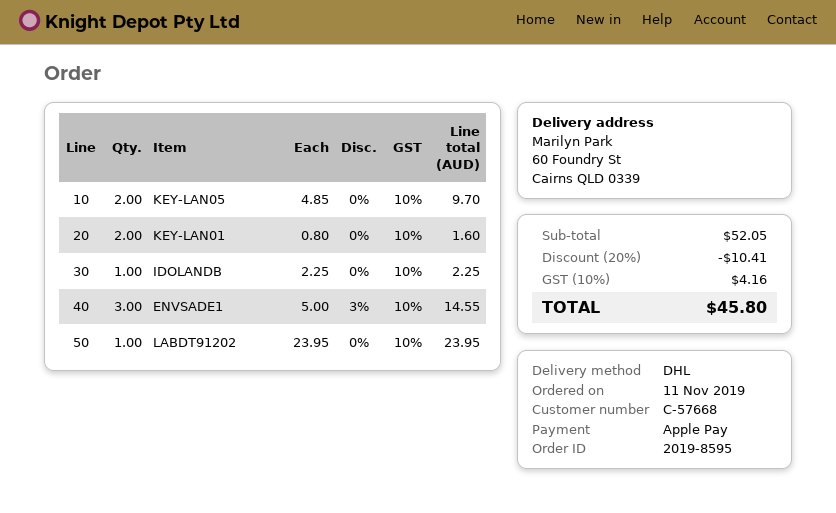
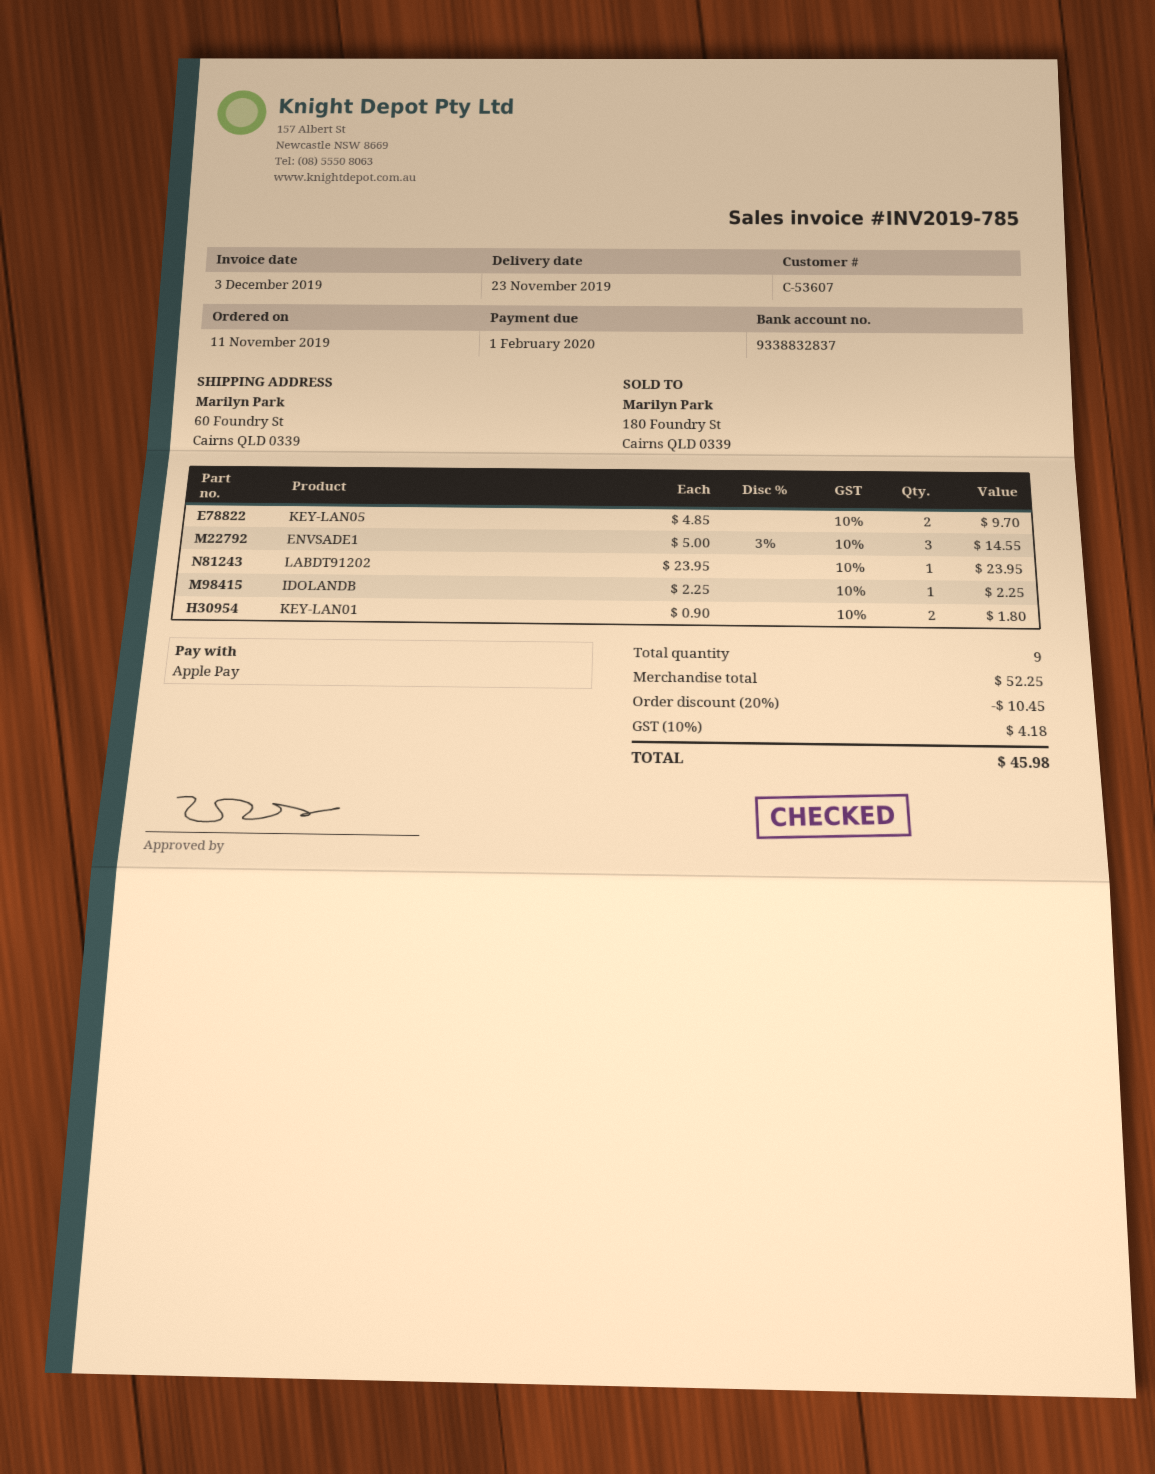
customer number: C-57668 -> C-53607
KEY-LAN01: 2 x 0.80 = 1.60 -> 2 x 0.90 = 1.80
subtotal: 52.05 -> 52.25
discount: 20% = 10.41 -> 20% = 10.45
tax: 10% = 4.16 -> 10% = 4.18
total: 45.80 -> 45.98

